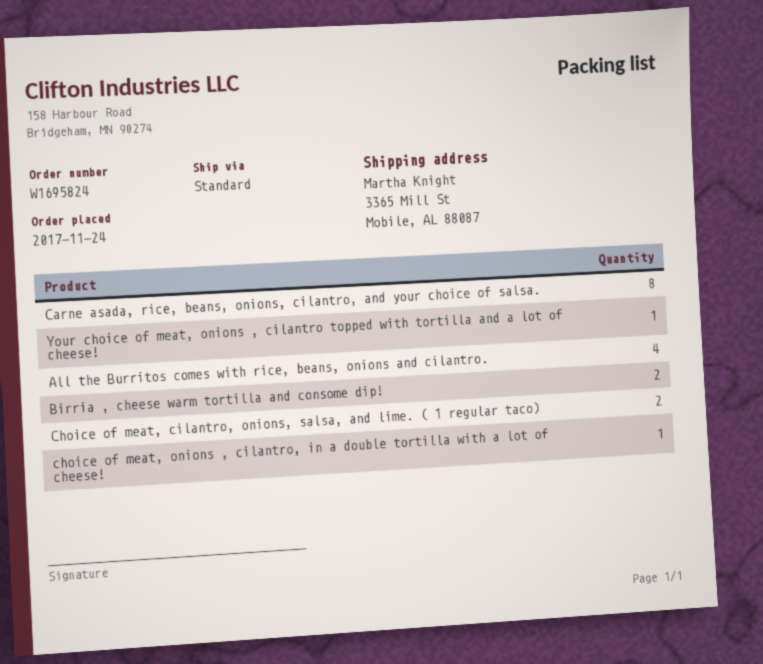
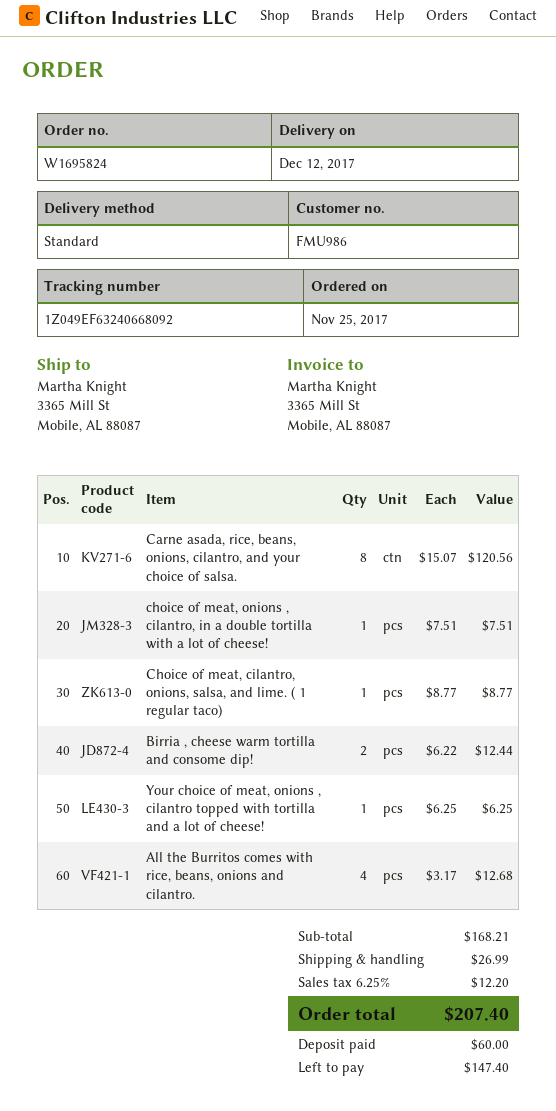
order date: 2017-11-24 -> 2017-11-25
Choice of meat, cilantro, onions, salsa, and lime. ( 1 regular taco): 2 -> 1

